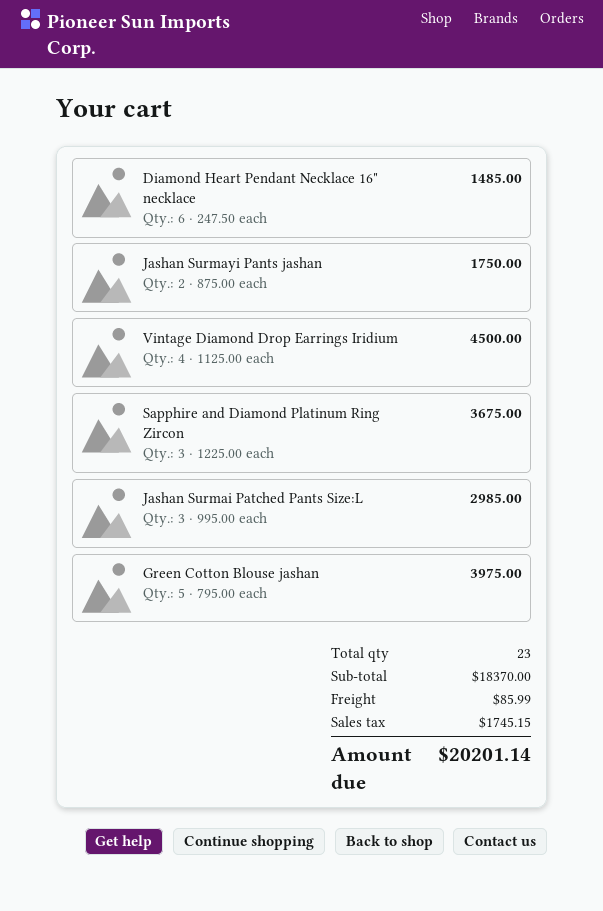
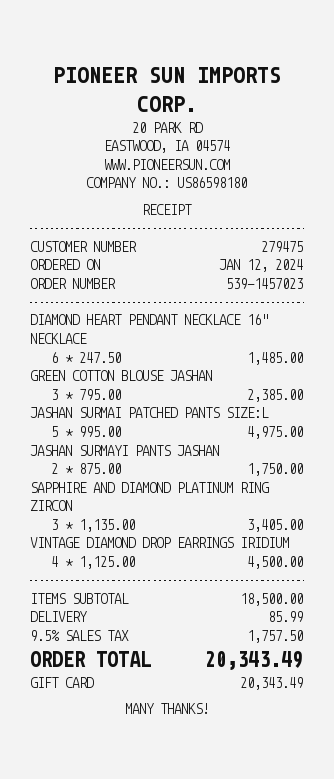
Sapphire and Diamond Platinum Ring Zircon: 3 x 1225.00 = 3675.00 -> 3 x 1135.00 = 3405.00
Jashan Surmai Patched Pants Size:L: 3 x 995.00 = 2985.00 -> 5 x 995.00 = 4975.00
Green Cotton Blouse jashan: 5 x 795.00 = 3975.00 -> 3 x 795.00 = 2385.00
subtotal: 18370.00 -> 18500.00
tax: 1745.15 -> 1757.50
total: 20201.14 -> 20343.49

